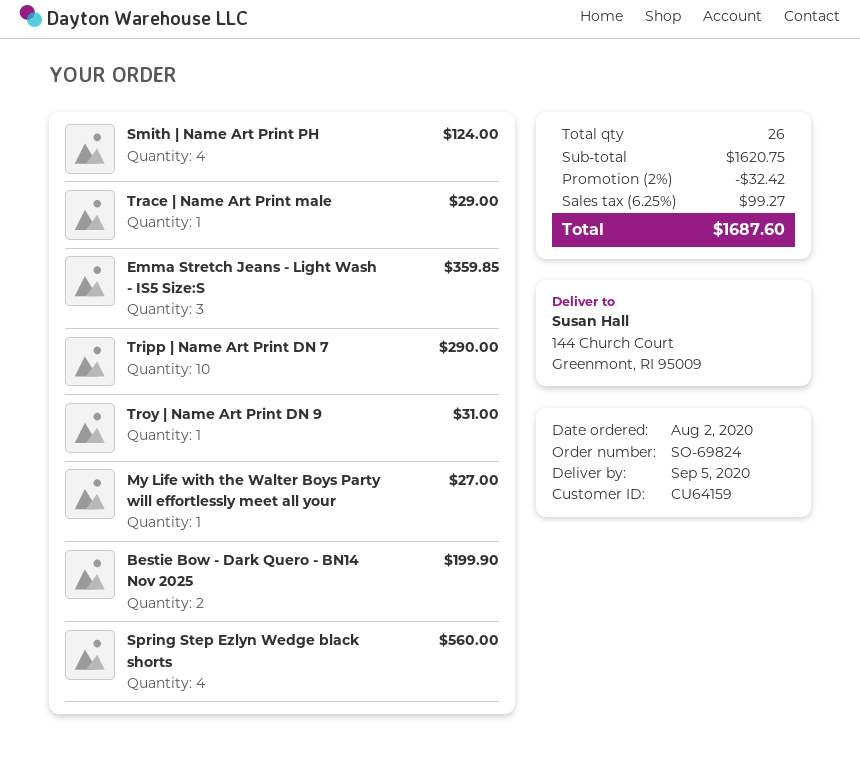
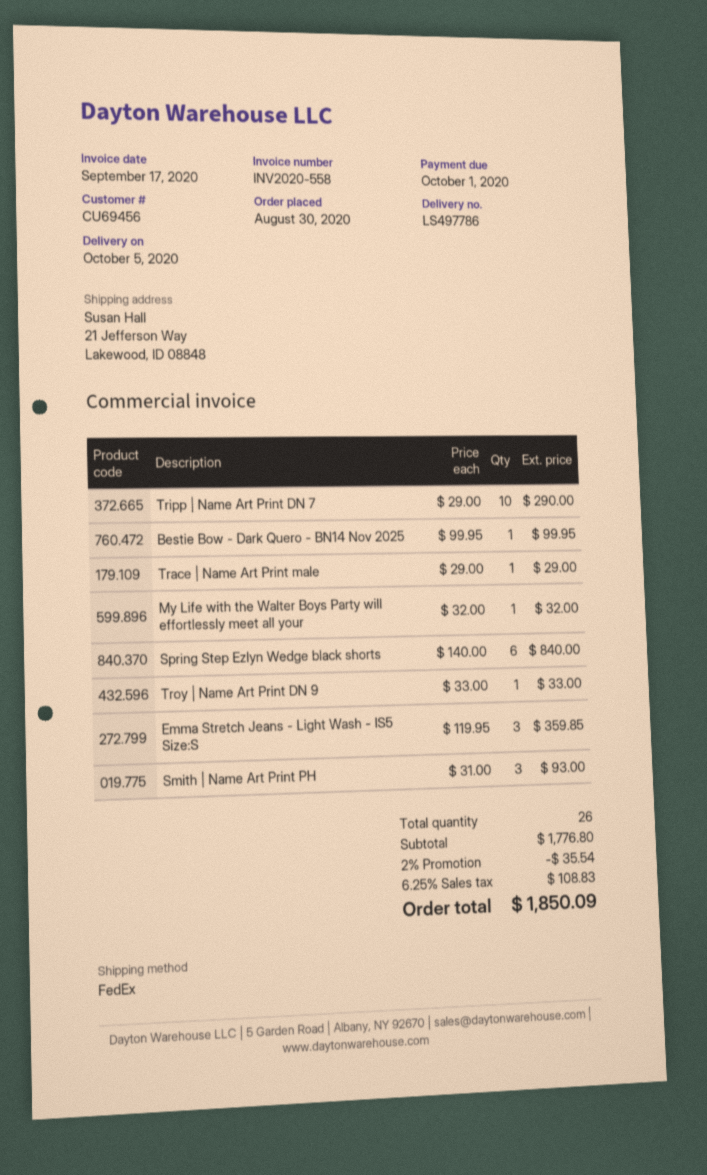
order date: 2020-08-02 -> 2020-08-30
delivery date: 2020-09-05 -> 2020-10-05
customer number: CU64159 -> CU69456
ship to: 144 Church Court, Greenmont, RI 95009 -> 21 Jefferson Way, Lakewood, ID 08848
Smith | Name Art Print PH: 4 for 124.00 -> 3 for 93.00
Troy | Name Art Print DN 9: 1 for 31.00 -> 1 for 33.00
My Life with the Walter Boys Party will effortlessly meet all your: 1 for 27.00 -> 1 for 32.00
Bestie Bow - Dark Quero - BN14 Nov 2025: 2 for 199.90 -> 1 for 99.95
Spring Step Ezlyn Wedge black shorts: 4 for 560.00 -> 6 for 840.00
subtotal: 1620.75 -> 1776.80
discount: 2% = 32.42 -> 2% = 35.54
tax: 6.25% = 99.27 -> 6.25% = 108.83
total: 1687.60 -> 1850.09

